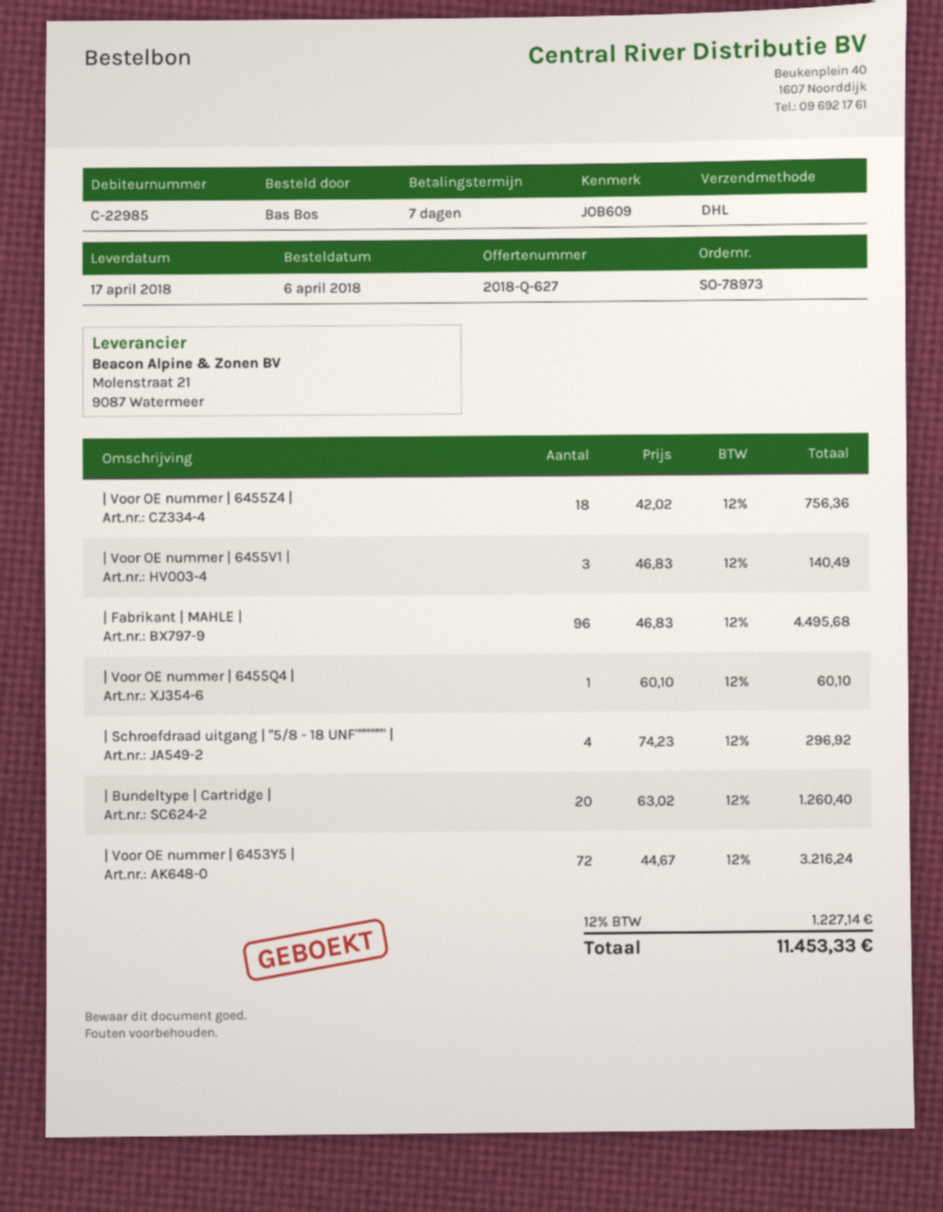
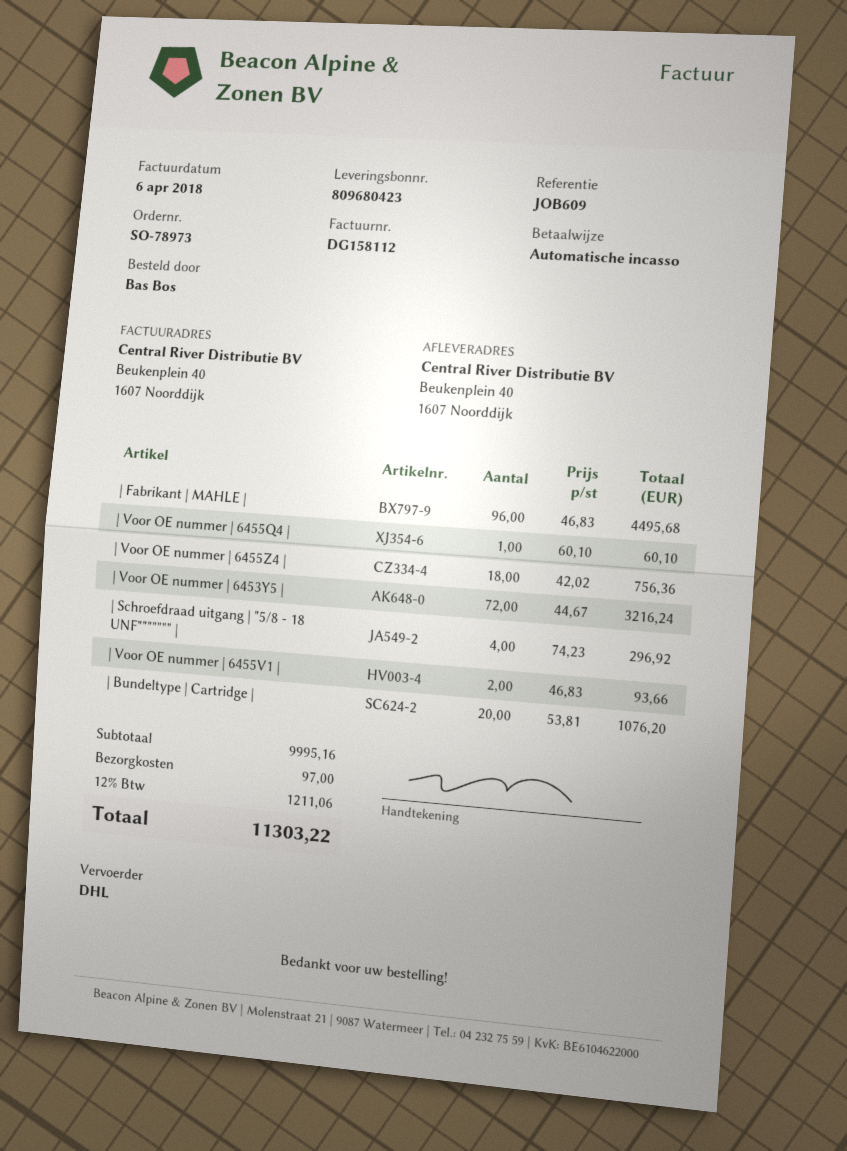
| Voor OE nummer | 6455V1 |: 3 x 46.83 = 140.49 -> 2 x 46.83 = 93.66
| Bundeltype | Cartridge |: 20 x 63.02 = 1260.40 -> 20 x 53.81 = 1076.20
shipping: none -> 97.00
tax: 12% = 1227.14 -> 12% = 1211.06
total: 11453.33 -> 11303.22

